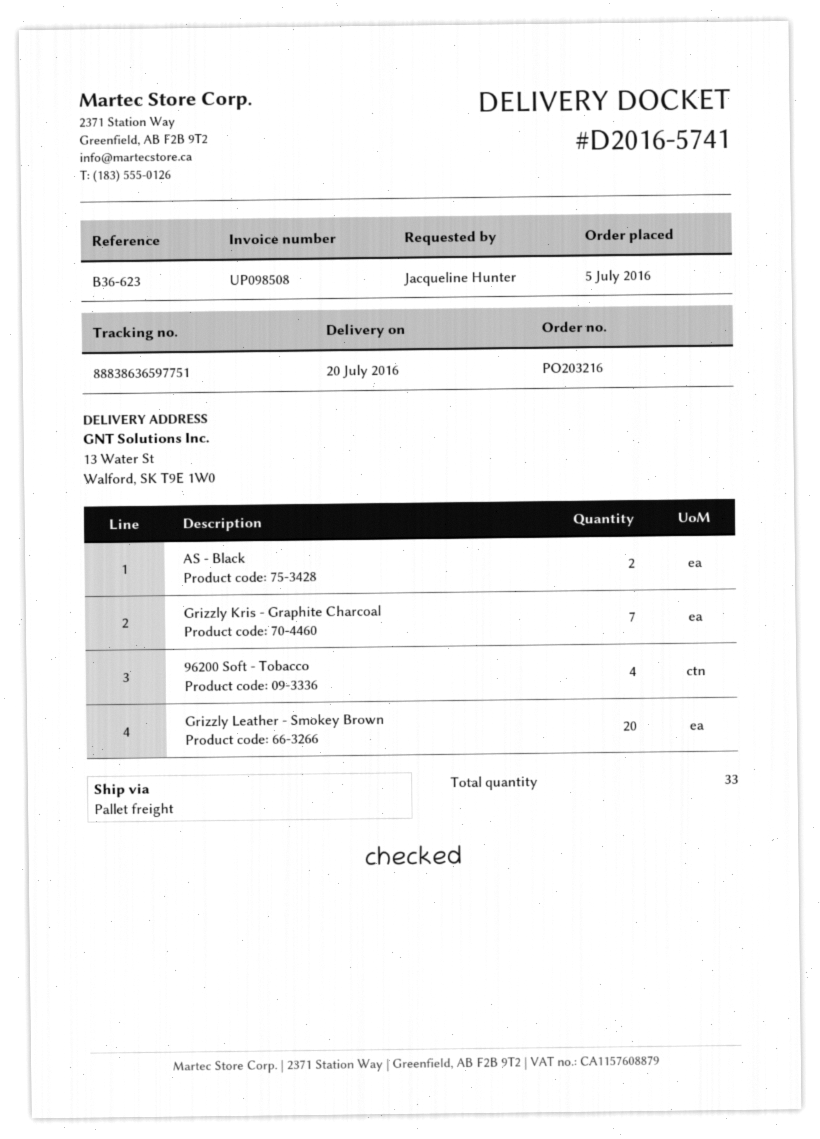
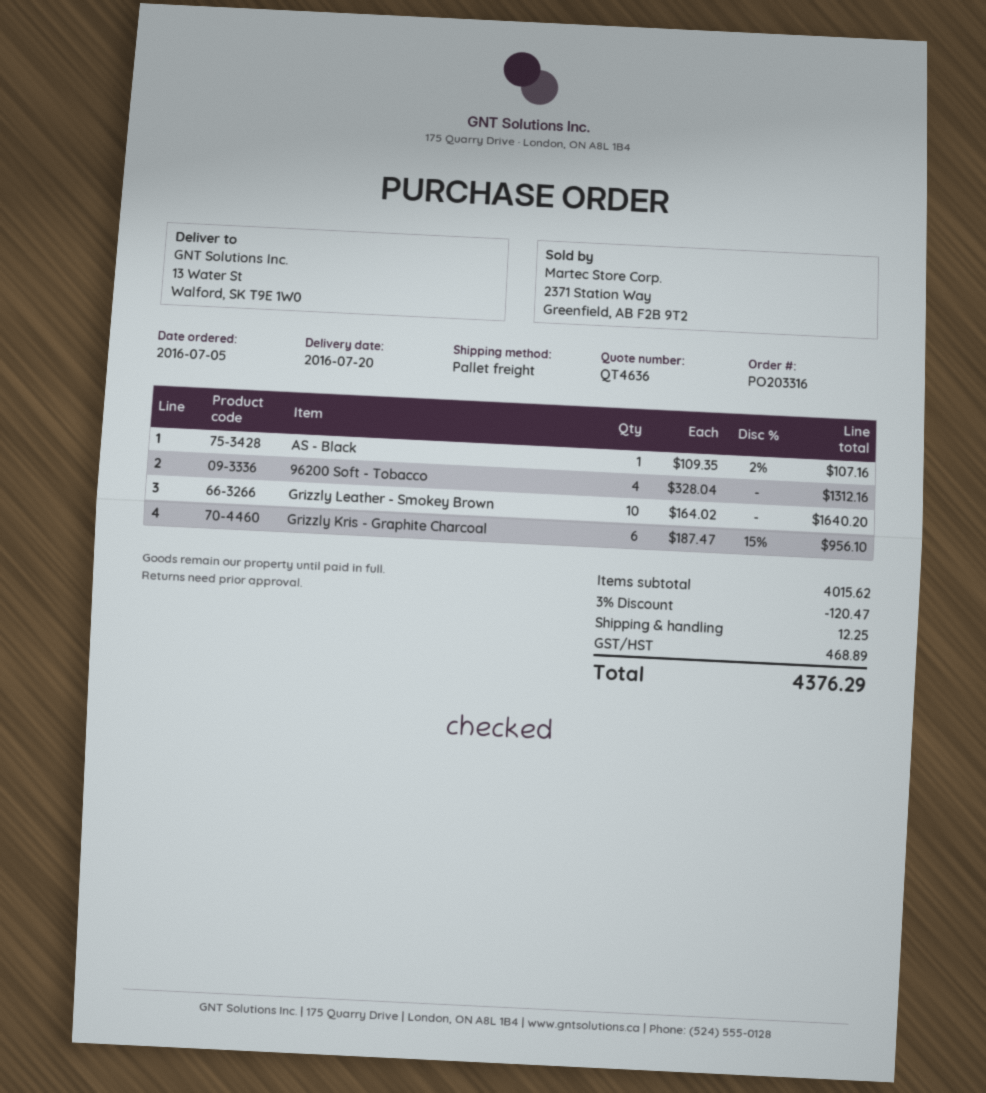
order number: PO203216 -> PO203316
AS - Black: 2 -> 1
Grizzly Kris - Graphite Charcoal: 7 -> 6
Grizzly Leather - Smokey Brown: 20 -> 10

